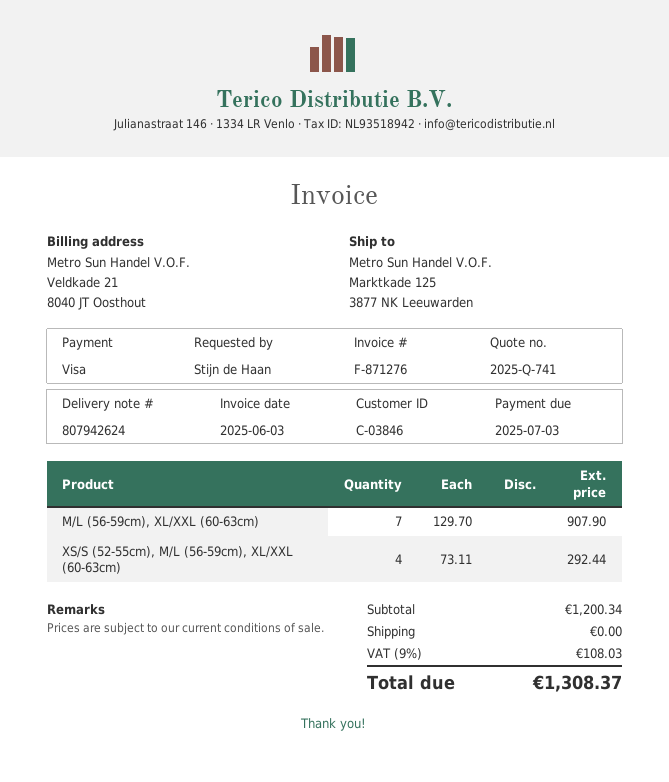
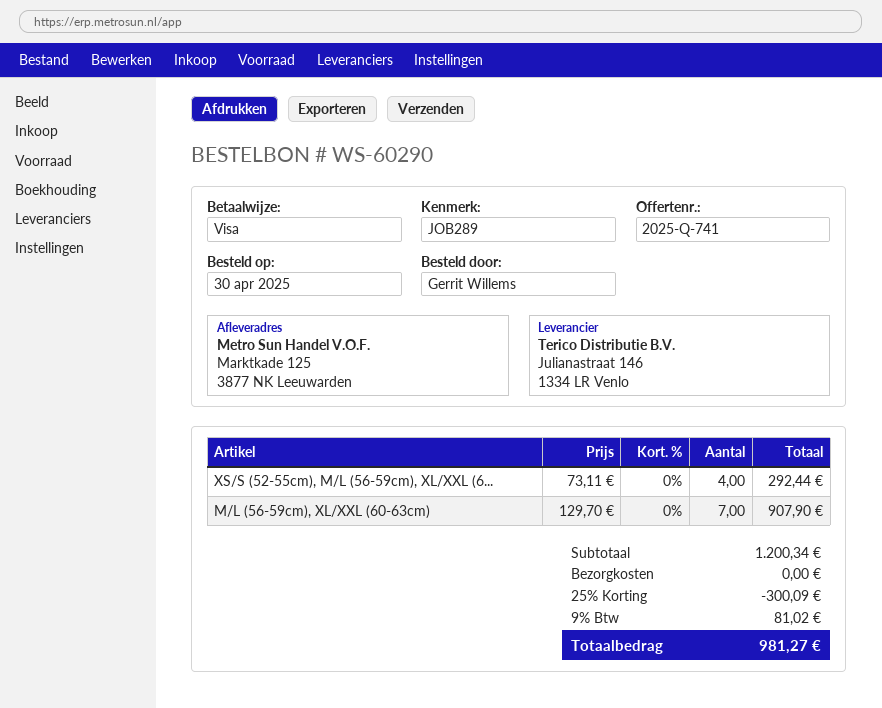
ordered by: Stijn de Haan -> Gerrit Willems
discount: none -> 25% = 300.09
tax: 9% = 108.03 -> 9% = 81.02
total: 1308.37 -> 981.27

